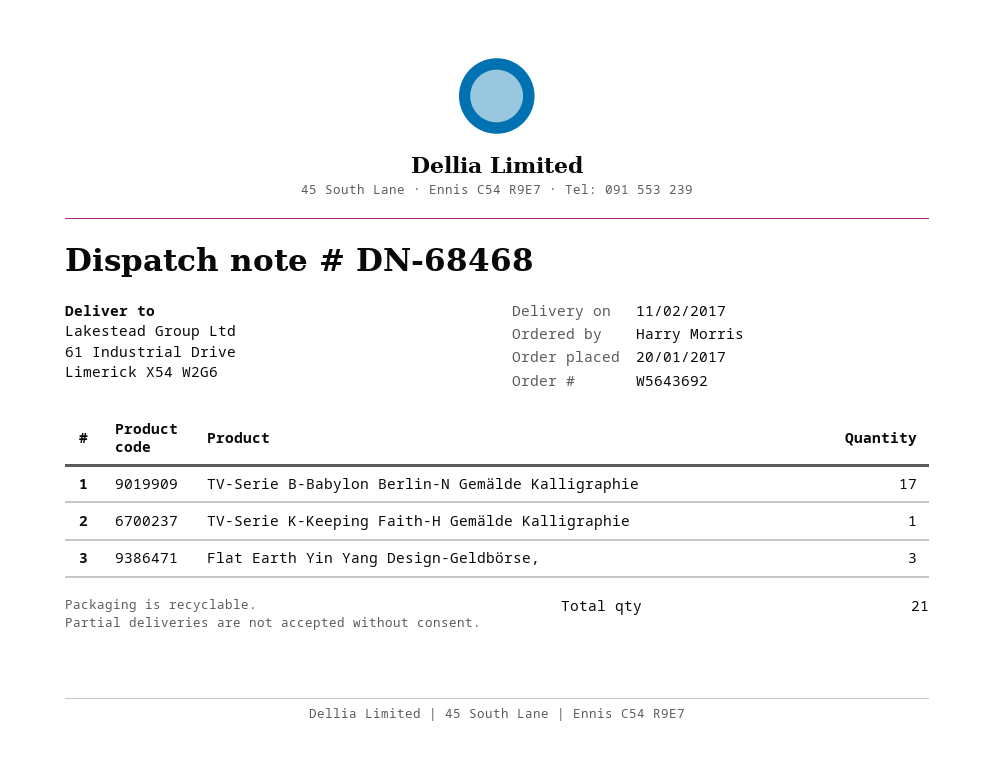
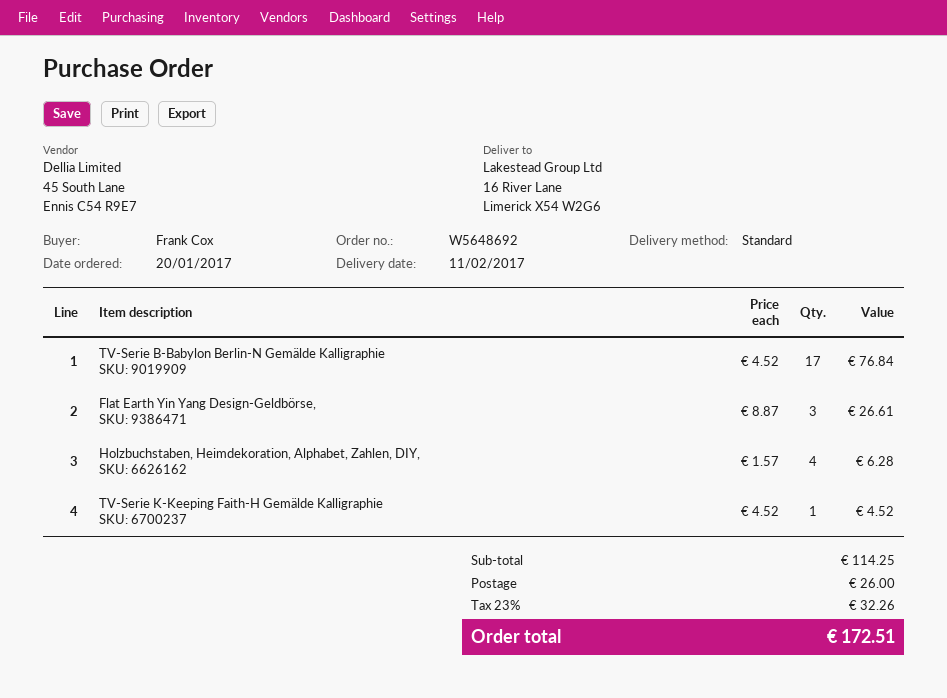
order number: W5643692 -> W5648692
ordered by: Harry Morris -> Frank Cox
ship to: 61 Industrial Drive, Limerick X54 W2G6 -> 16 River Lane, Limerick X54 W2G6
Holzbuchstaben, Heimdekoration, Alphabet, Zahlen, DIY,: none -> 4

